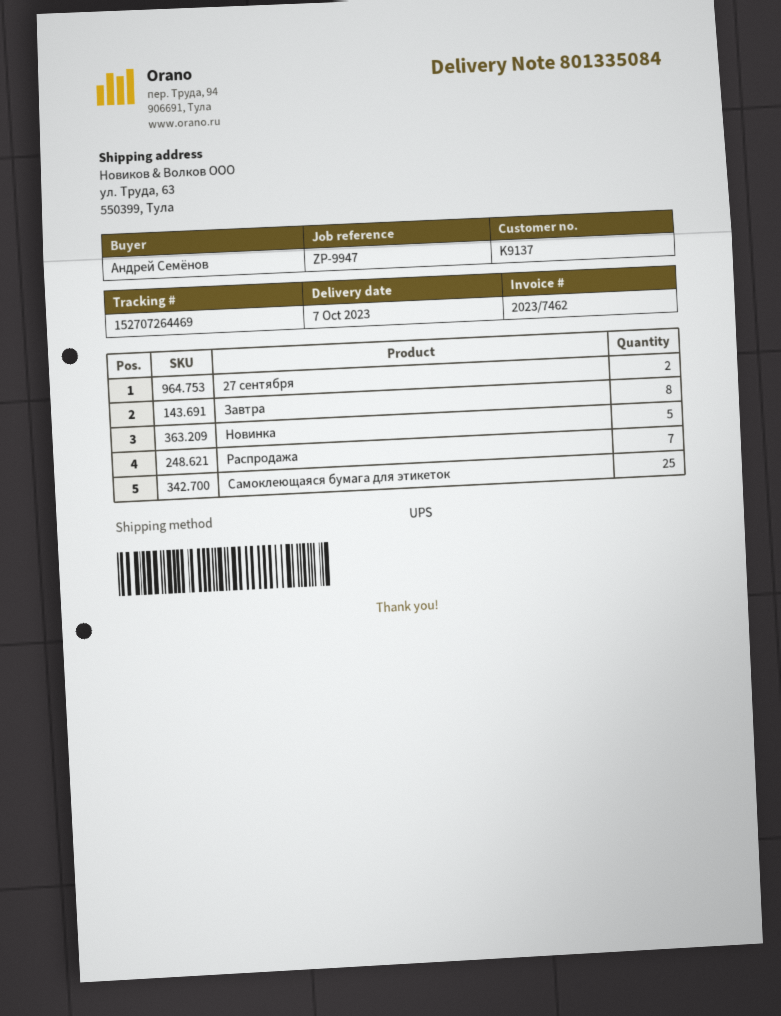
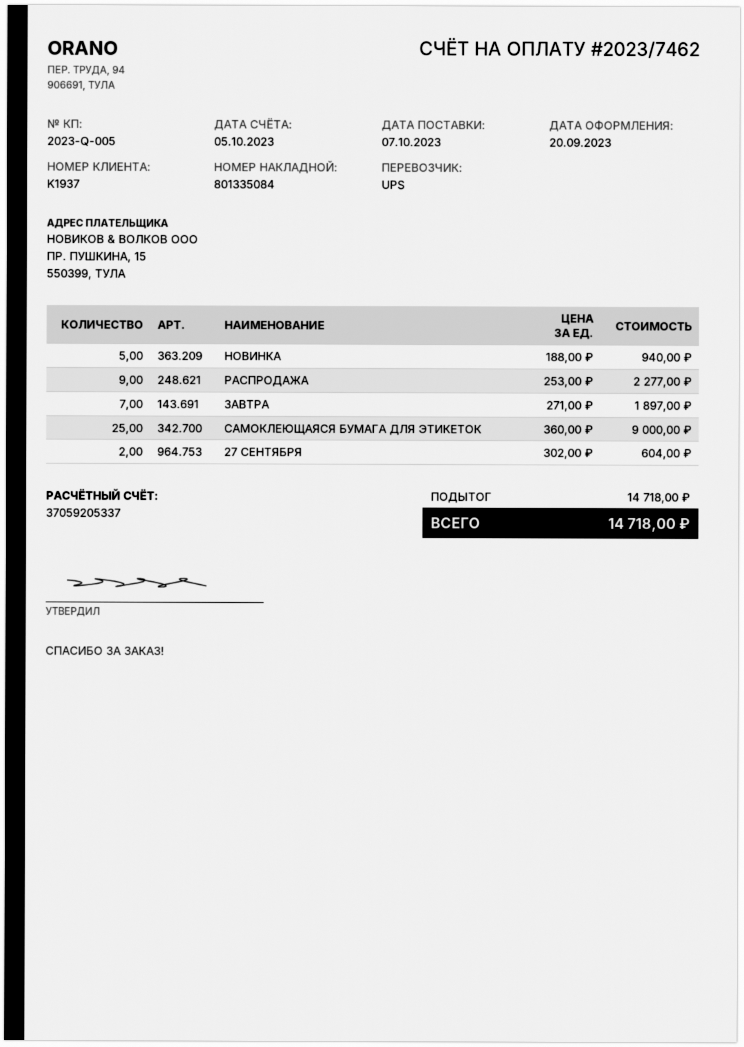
customer number: K9137 -> K1937
Завтра: 8 -> 7
Распродажа: 7 -> 9

